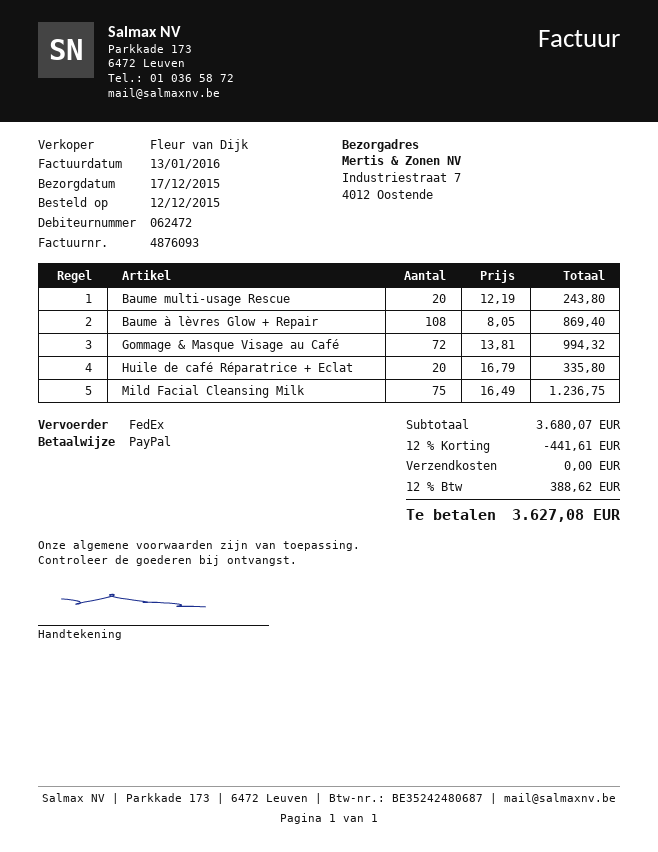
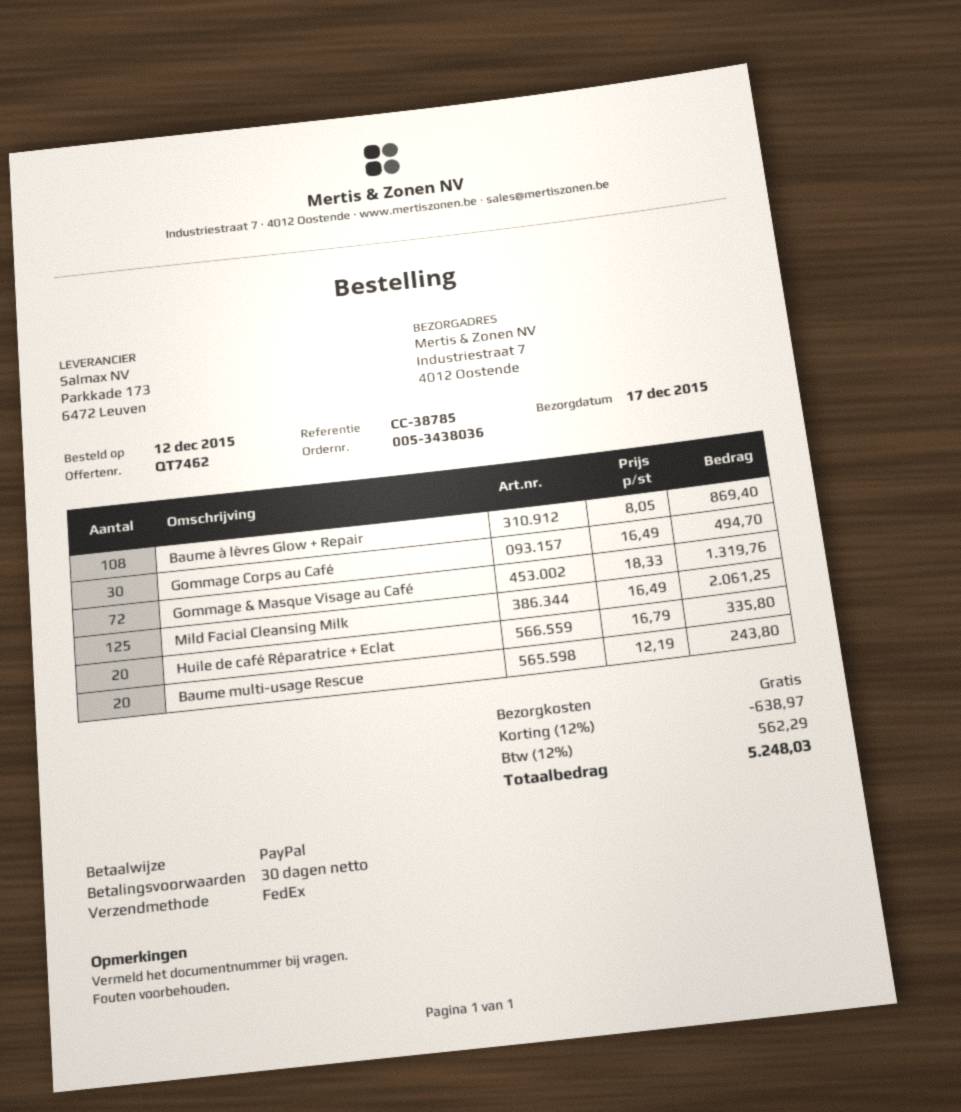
Gommage & Masque Visage au Café: 72 x 13.81 = 994.32 -> 72 x 18.33 = 1319.76
Mild Facial Cleansing Milk: 75 x 16.49 = 1236.75 -> 125 x 16.49 = 2061.25
Gommage Corps au Café: none -> 30 x 16.49 = 494.70
discount: 12% = 441.61 -> 12% = 638.97
tax: 12% = 388.62 -> 12% = 562.29
total: 3627.08 -> 5248.03

